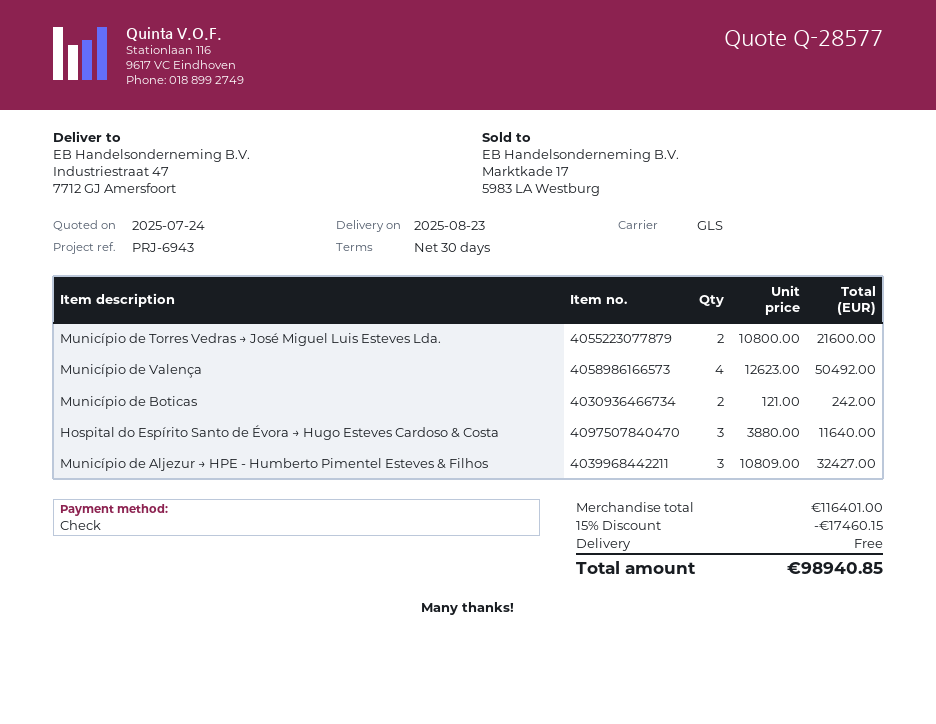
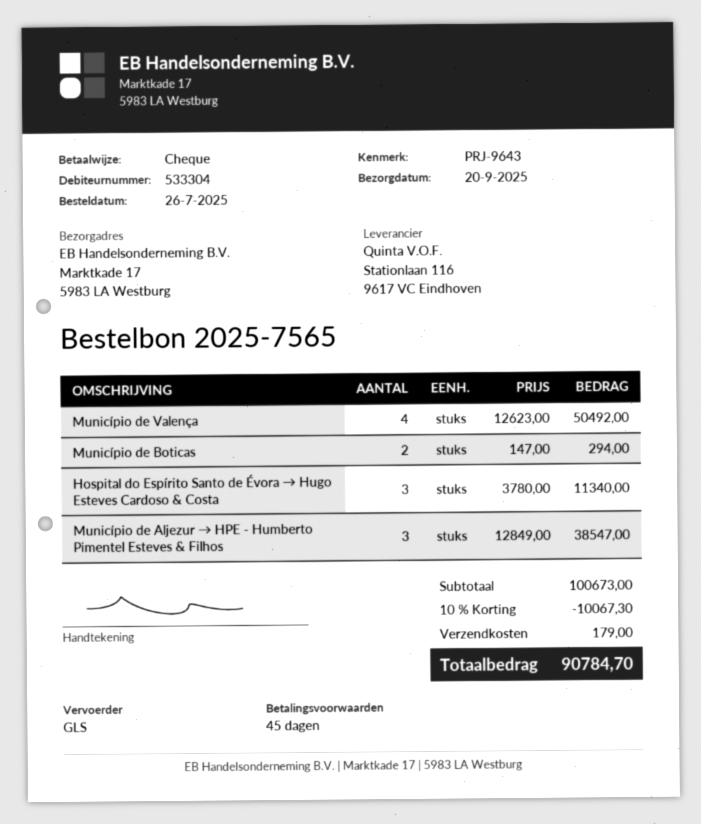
delivery date: 2025-08-23 -> 2025-09-20
payment terms: 30 days -> 45 days
reference: PRJ-6943 -> PRJ-9643
ship to: Industriestraat 47, 7712 GJ Amersfoort -> Marktkade 17, 5983 LA Westburg
Município de Torres Vedras → José Miguel Luis Esteves Lda.: 2 x 10800.00 = 21600.00 -> none
Município de Boticas: 2 x 121.00 = 242.00 -> 2 x 147.00 = 294.00
Hospital do Espírito Santo de Évora → Hugo Esteves Cardoso & Costa: 3 x 3880.00 = 11640.00 -> 3 x 3780.00 = 11340.00
Município de Aljezur → HPE - Humberto Pimentel Esteves & Filhos: 3 x 10809.00 = 32427.00 -> 3 x 12849.00 = 38547.00
subtotal: 116401.00 -> 100673.00
discount: 15% = 17460.15 -> 10% = 10067.30
shipping: 0.00 -> 179.00
total: 98940.85 -> 90784.70

